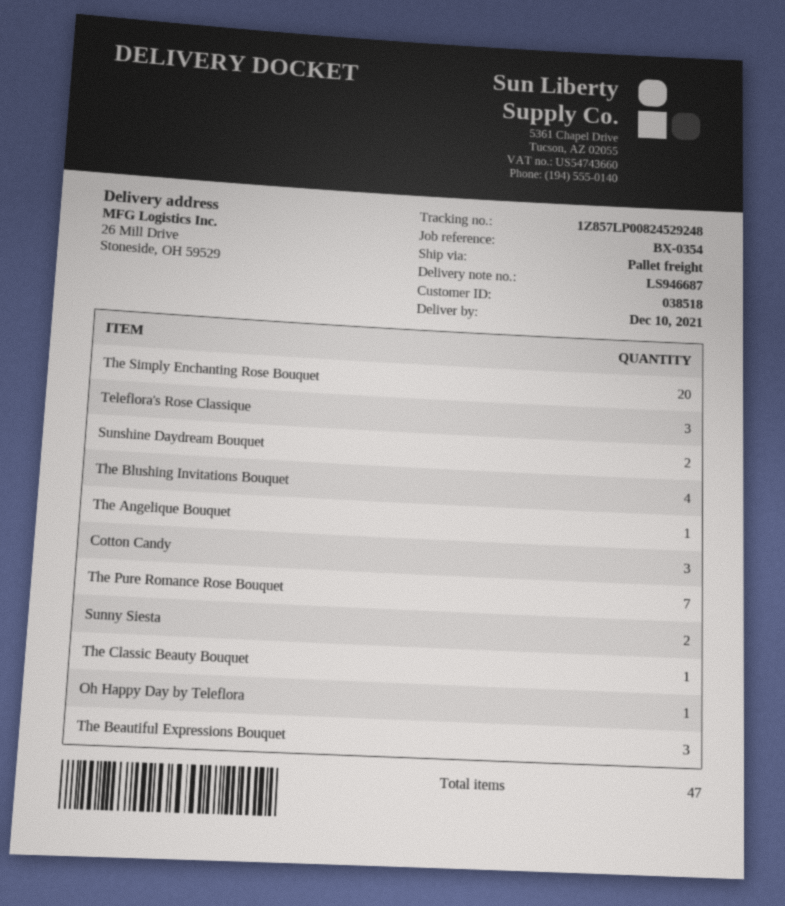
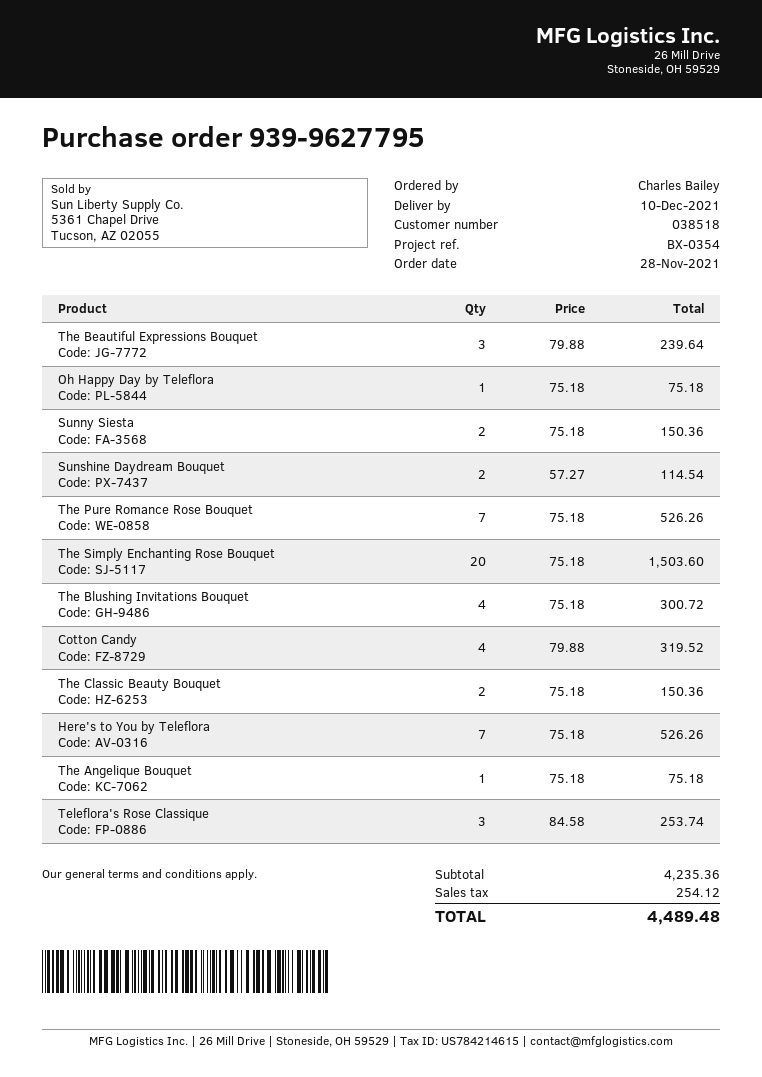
Cotton Candy: 3 -> 4
The Classic Beauty Bouquet: 1 -> 2
Here's to You by Teleflora: none -> 7

